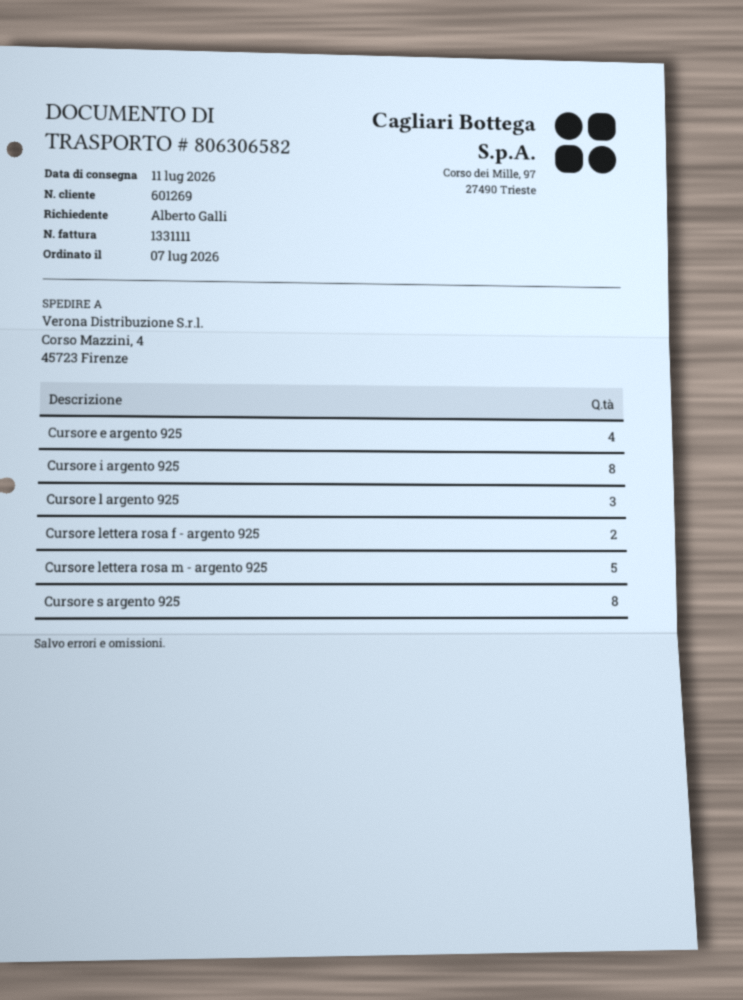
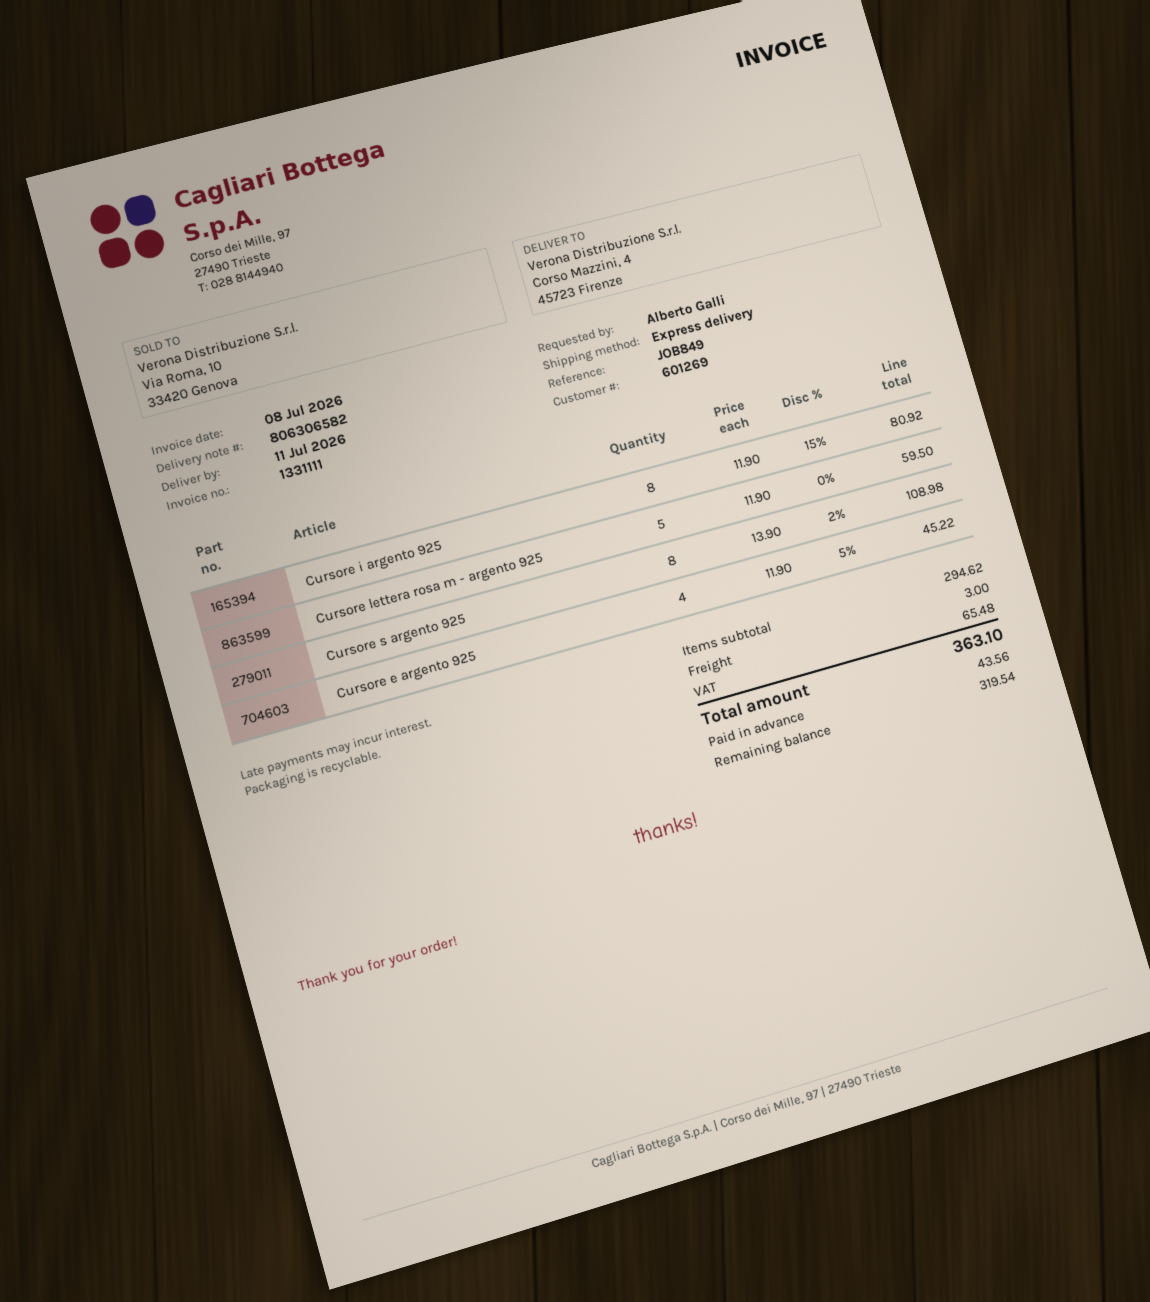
Cursore l argento 925: 3 -> none
Cursore lettera rosa f - argento 925: 2 -> none

